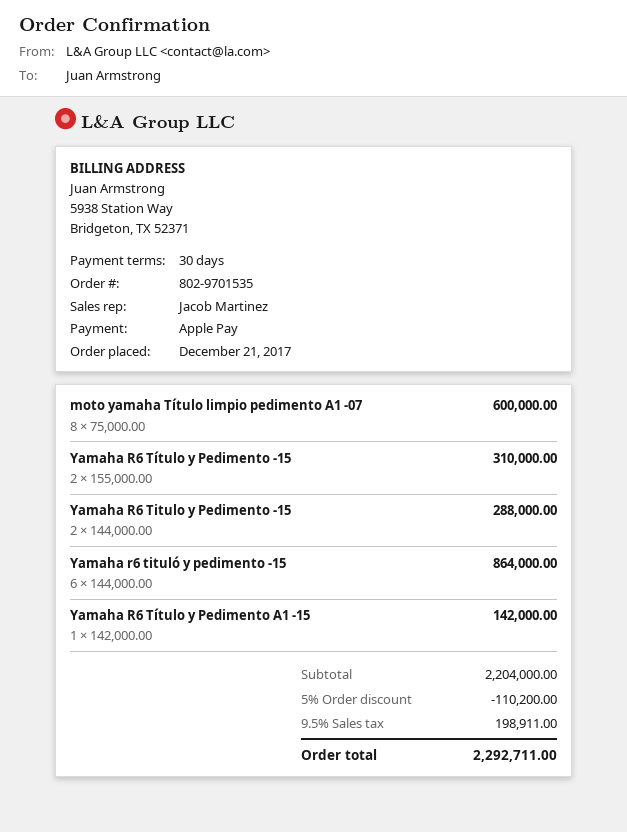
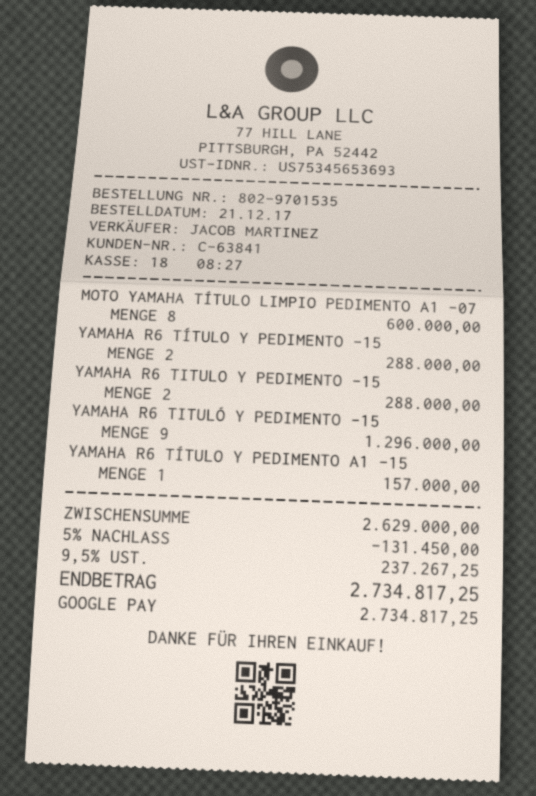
payment method: Apple Pay -> Google Pay
Yamaha R6 Título y Pedimento -15: 2 for 310000.00 -> 2 for 288000.00
Yamaha r6 tituló y pedimento -15: 6 for 864000.00 -> 9 for 1296000.00
Yamaha R6 Título y Pedimento A1 -15: 1 for 142000.00 -> 1 for 157000.00
subtotal: 2204000.00 -> 2629000.00
discount: 5% = 110200.00 -> 5% = 131450.00
tax: 9.5% = 198911.00 -> 9.5% = 237267.25
total: 2292711.00 -> 2734817.25

